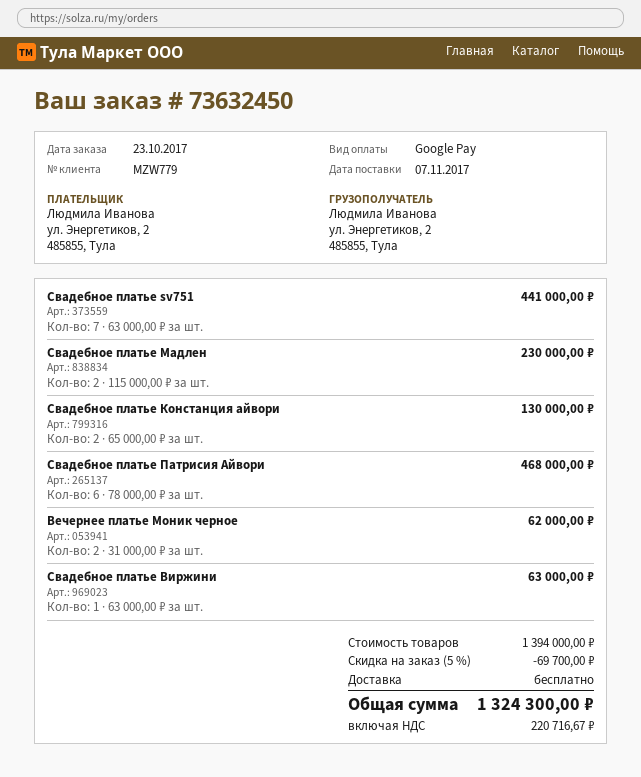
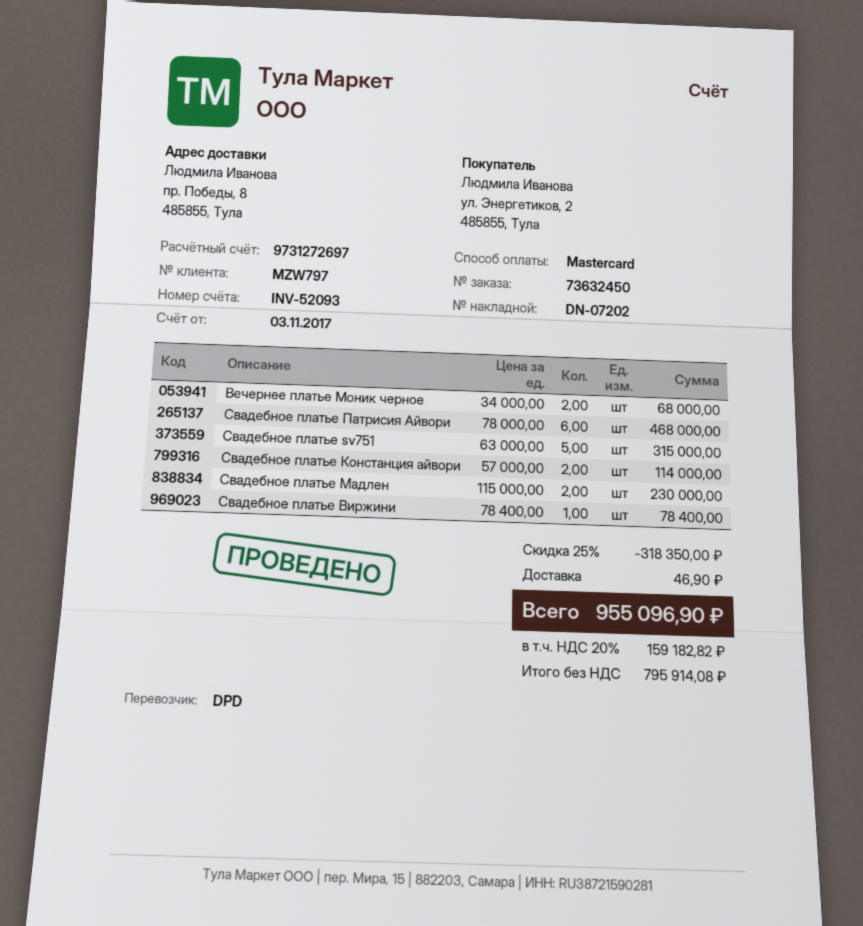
customer number: MZW779 -> MZW797
payment method: Google Pay -> Mastercard
ship to: ул. Энергетиков, 2, 485855, Тула -> пр. Победы, 8, 485855, Тула
Свадебное платье sv751: 7 x 63000.00 = 441000.00 -> 5 x 63000.00 = 315000.00
Свадебное платье Констанция айвори: 2 x 65000.00 = 130000.00 -> 2 x 57000.00 = 114000.00
Вечернее платье Моник черное: 2 x 31000.00 = 62000.00 -> 2 x 34000.00 = 68000.00
Свадебное платье Виржини: 1 x 63000.00 = 63000.00 -> 1 x 78400.00 = 78400.00
discount: 5% = 69700.00 -> 25% = 318350.00
shipping: 0.00 -> 46.90
tax: 220716.67 -> 159182.82
total: 1324300.00 -> 955096.90

